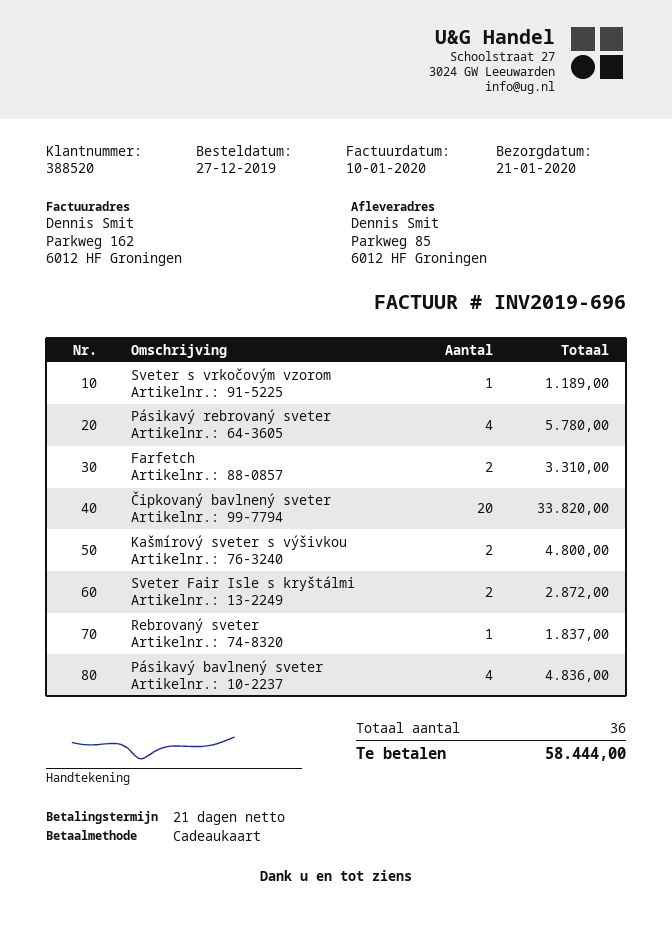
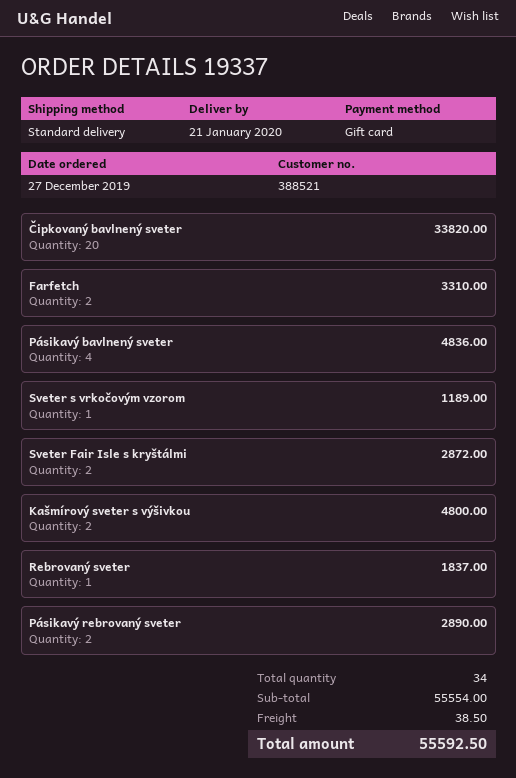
customer number: 388520 -> 388521
Pásikavý rebrovaný sveter: 4 for 5780.00 -> 2 for 2890.00
total quantity: 36 -> 34
shipping: none -> 38.50
total: 58444.00 -> 55592.50

